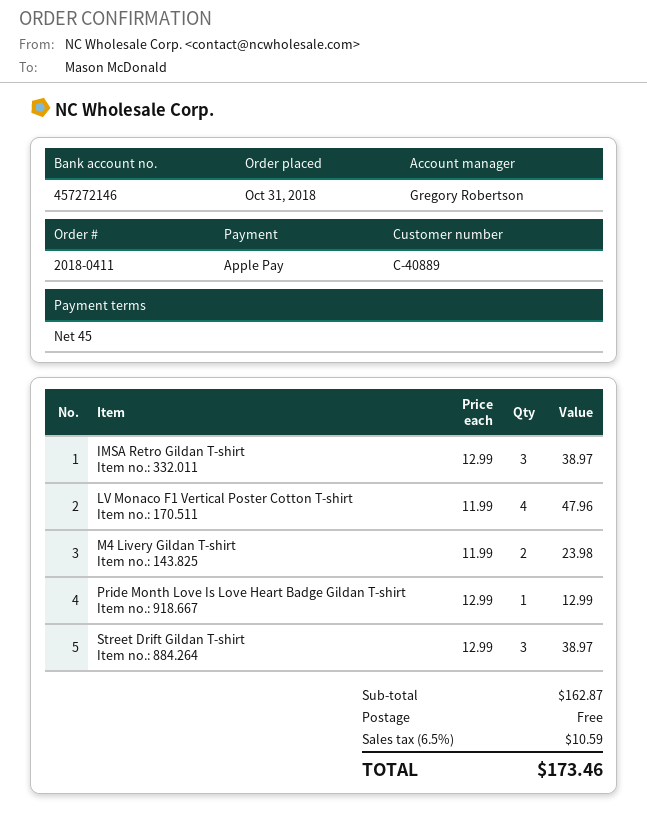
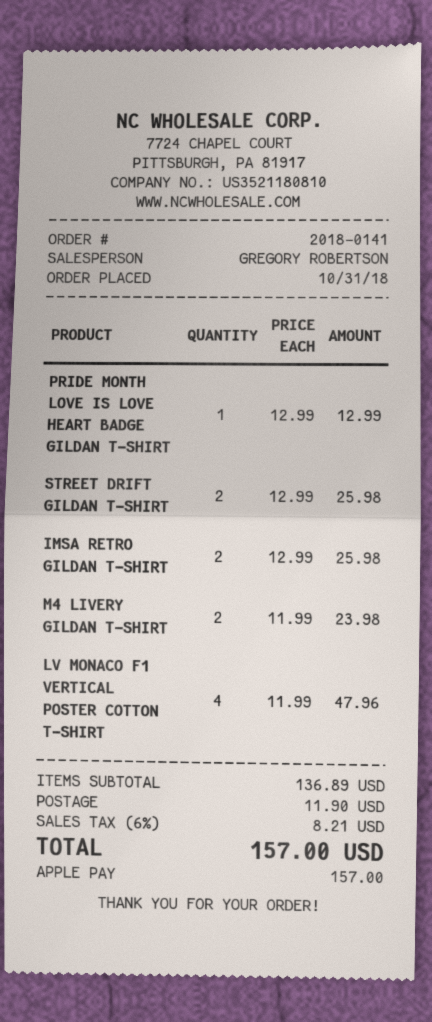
order number: 2018-0411 -> 2018-0141
IMSA Retro Gildan T-shirt: 3 x 12.99 = 38.97 -> 2 x 12.99 = 25.98
Street Drift Gildan T-shirt: 3 x 12.99 = 38.97 -> 2 x 12.99 = 25.98
subtotal: 162.87 -> 136.89
shipping: 0.00 -> 11.90
tax: 6.5% = 10.59 -> 6% = 8.21
total: 173.46 -> 157.00

